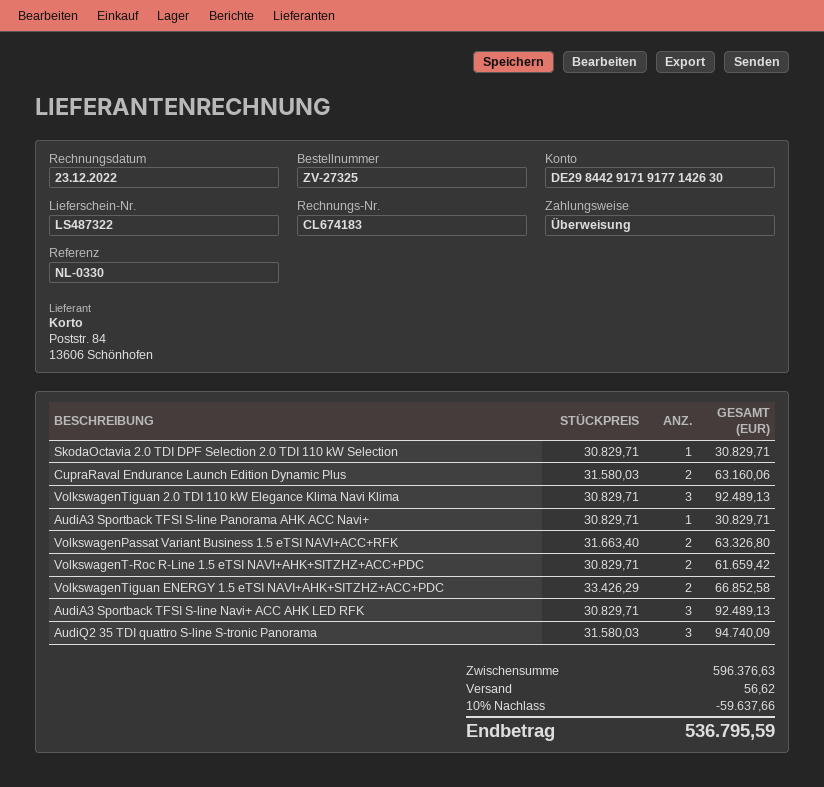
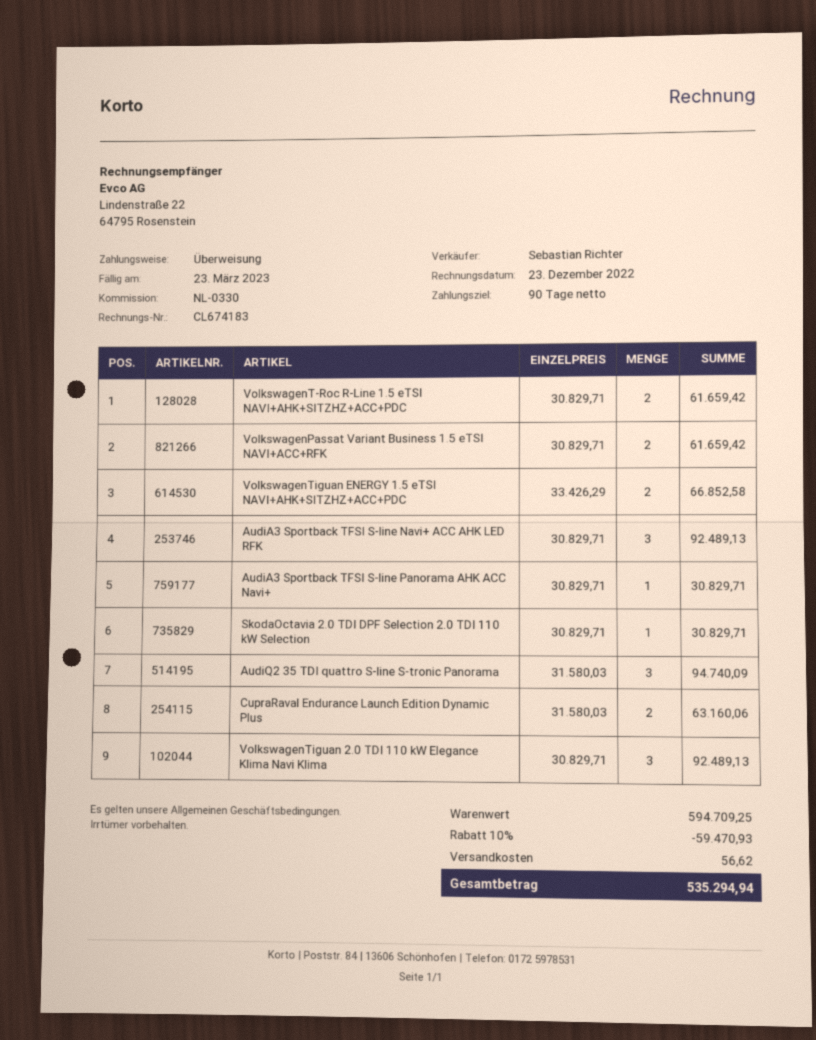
VolkswagenPassat Variant Business 1.5 eTSI NAVI+ACC+RFK: 2 x 31663.40 = 63326.80 -> 2 x 30829.71 = 61659.42
subtotal: 596376.63 -> 594709.25
discount: 10% = 59637.66 -> 10% = 59470.93
total: 536795.59 -> 535294.94

